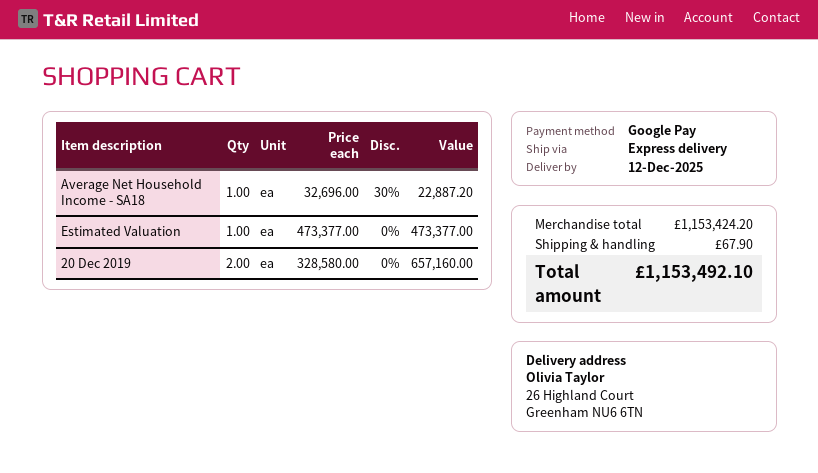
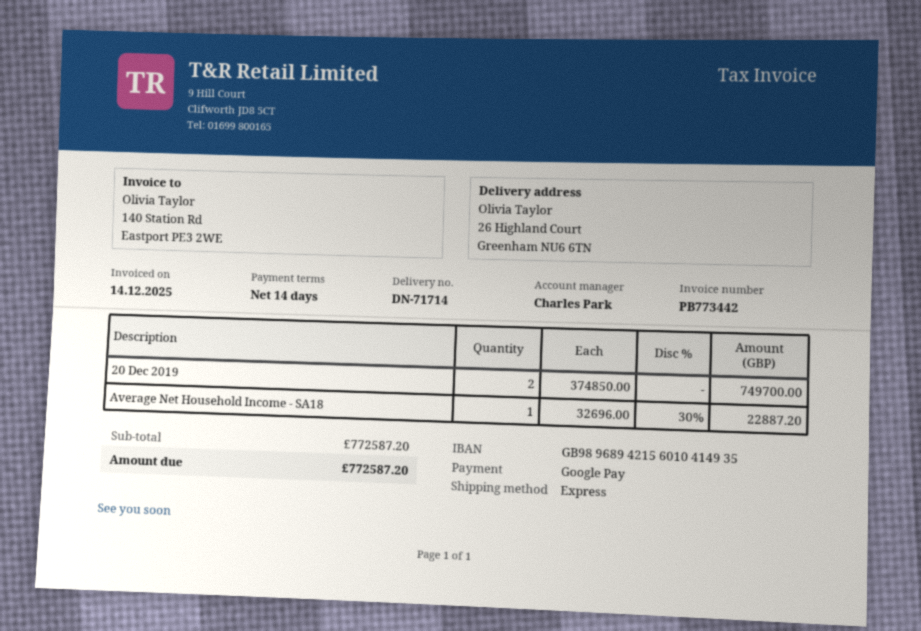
Estimated Valuation: 1 x 473377.00 = 473377.00 -> none
20 Dec 2019: 2 x 328580.00 = 657160.00 -> 2 x 374850.00 = 749700.00
subtotal: 1153424.20 -> 772587.20
shipping: 67.90 -> none
total: 1153492.10 -> 772587.20

